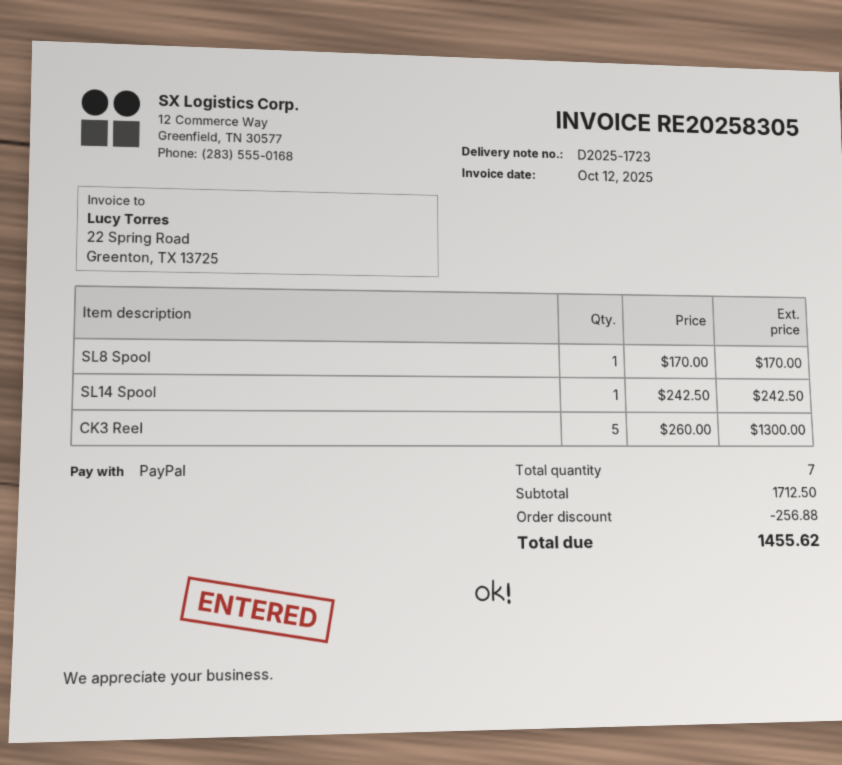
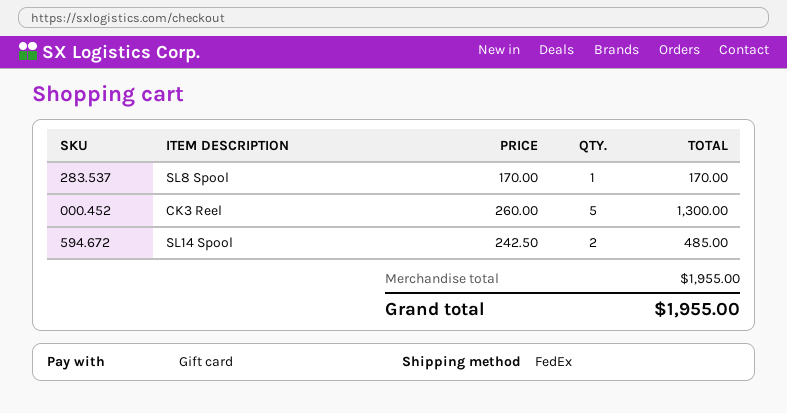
payment method: PayPal -> gift card
SL14 Spool: 1 x 242.50 = 242.50 -> 2 x 242.50 = 485.00
subtotal: 1712.50 -> 1955.00
discount: 256.88 -> none
total: 1455.62 -> 1955.00

